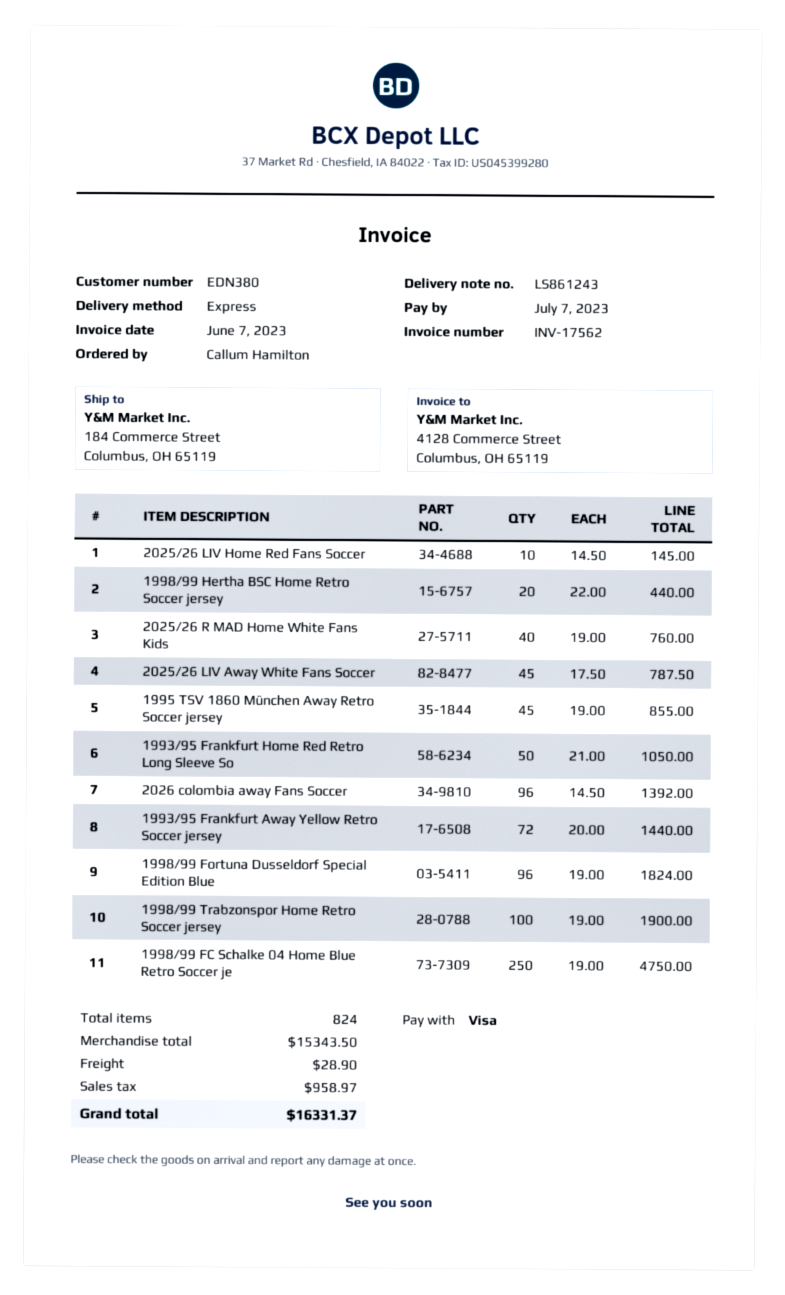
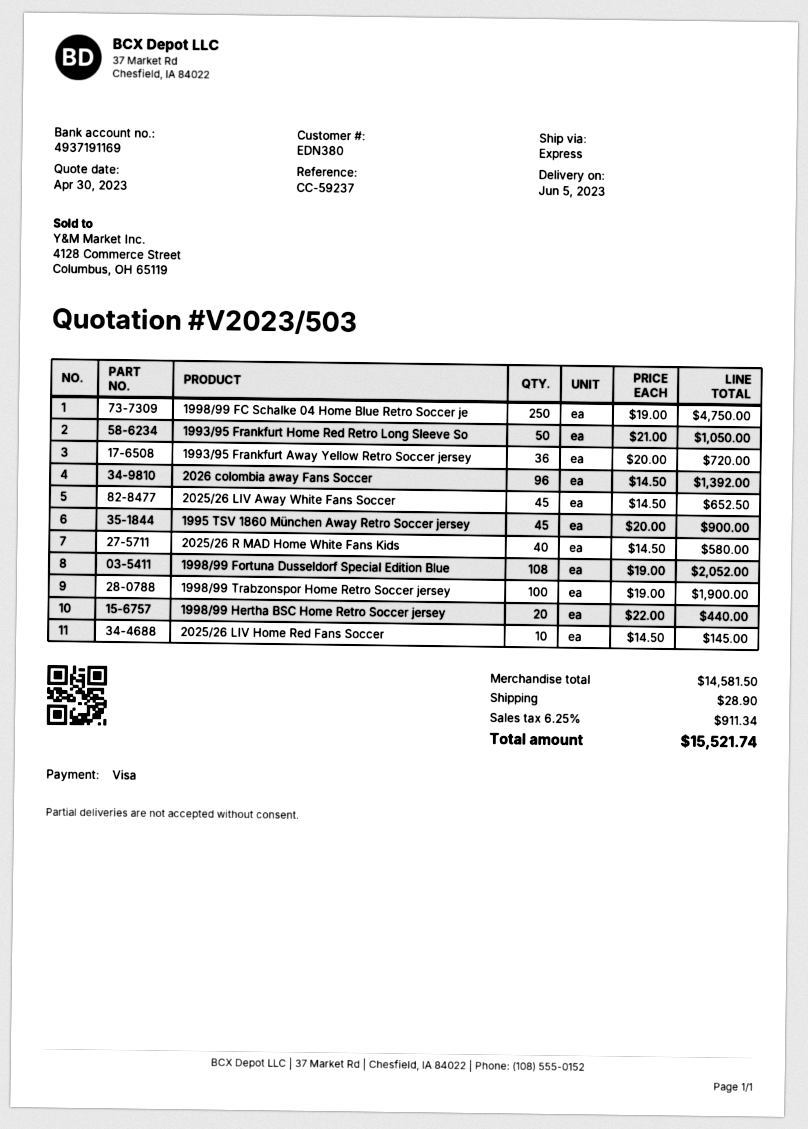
2025/26 R MAD Home White Fans Kids: 40 x 19.00 = 760.00 -> 40 x 14.50 = 580.00
2025/26 LIV Away White Fans Soccer: 45 x 17.50 = 787.50 -> 45 x 14.50 = 652.50
1995 TSV 1860 München Away Retro Soccer jersey: 45 x 19.00 = 855.00 -> 45 x 20.00 = 900.00
1993/95 Frankfurt Away Yellow Retro Soccer jersey: 72 x 20.00 = 1440.00 -> 36 x 20.00 = 720.00
1998/99 Fortuna Dusseldorf Special Edition Blue: 96 x 19.00 = 1824.00 -> 108 x 19.00 = 2052.00
subtotal: 15343.50 -> 14581.50
tax: 958.97 -> 911.34
total: 16331.37 -> 15521.74

